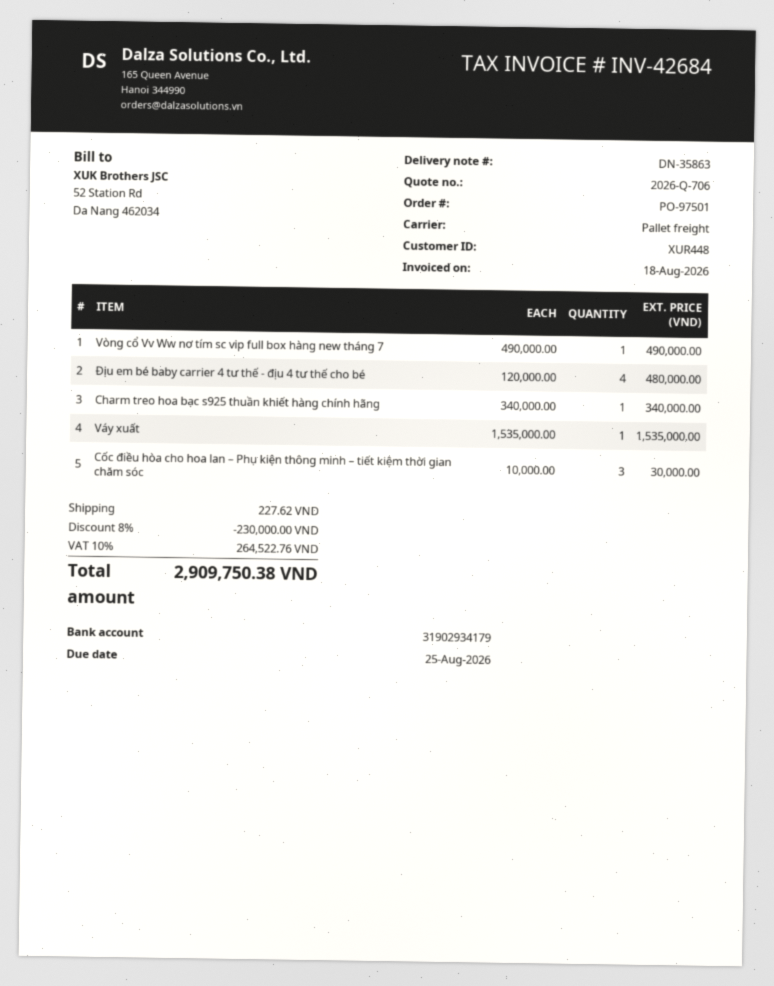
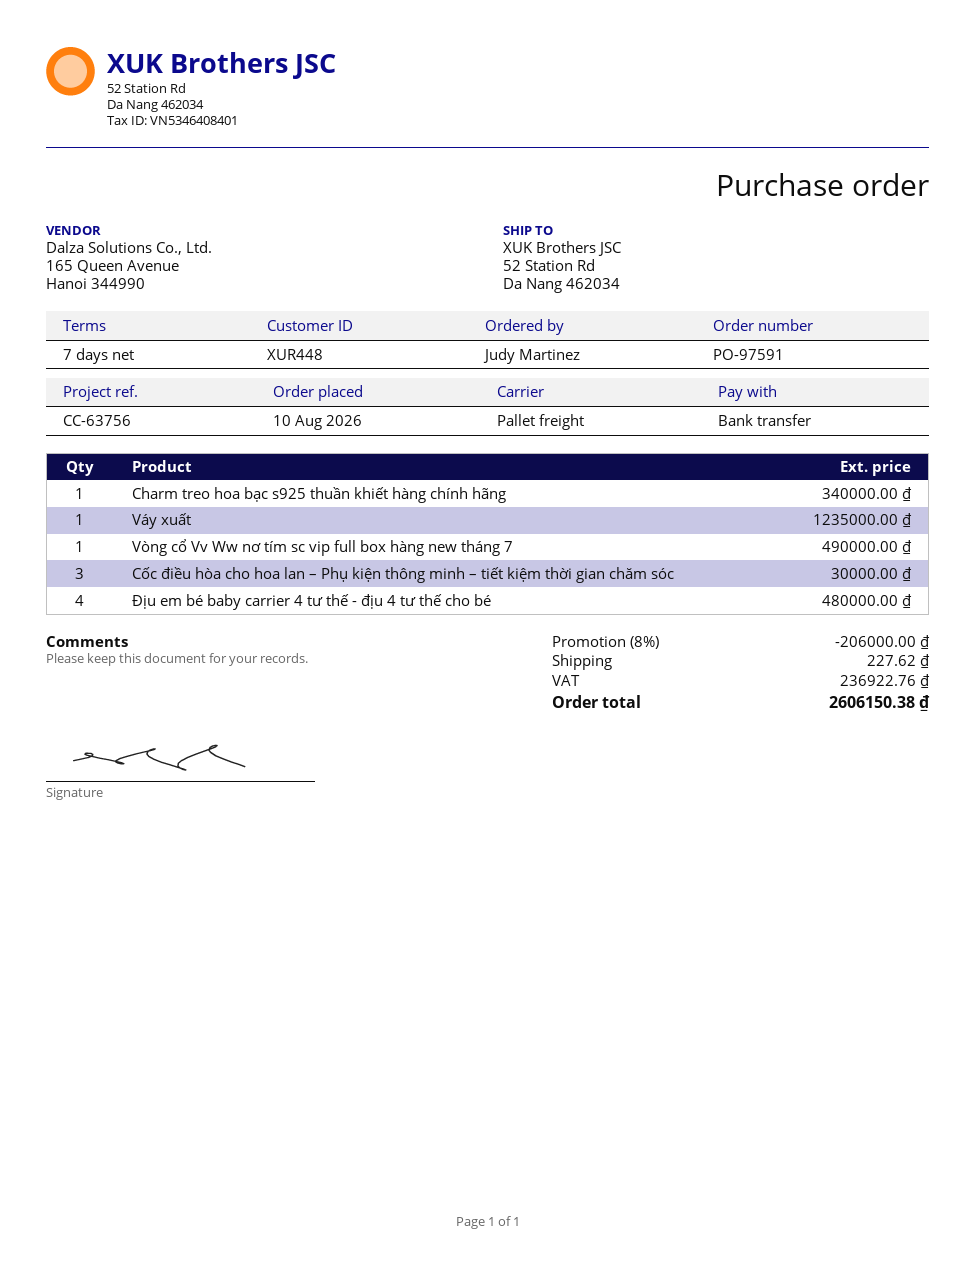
order number: PO-97501 -> PO-97591
Váy xuất: 1 for 1535000.00 -> 1 for 1235000.00
discount: 8% = 230000.00 -> 8% = 206000.00
tax: 264522.76 -> 236922.76
total: 2909750.38 -> 2606150.38

